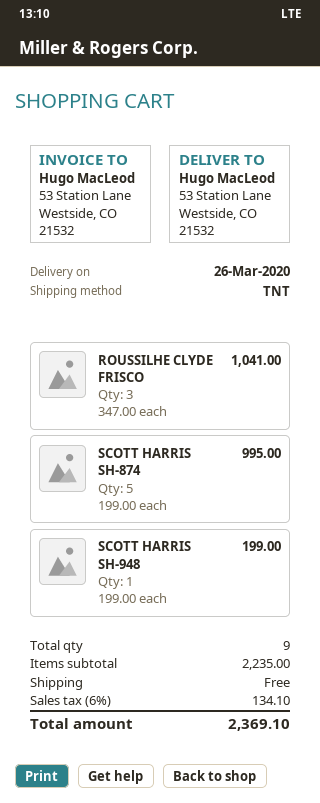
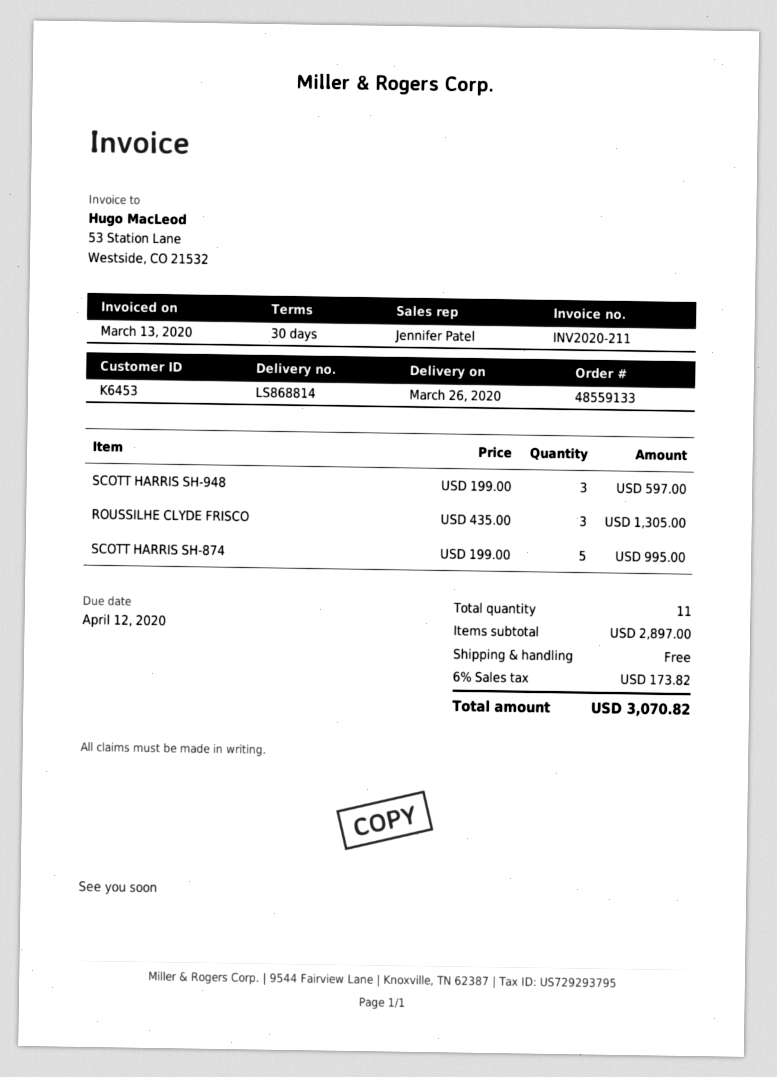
ROUSSILHE CLYDE FRISCO: 3 x 347.00 = 1041.00 -> 3 x 435.00 = 1305.00
SCOTT HARRIS SH-948: 1 x 199.00 = 199.00 -> 3 x 199.00 = 597.00
total quantity: 9 -> 11
subtotal: 2235.00 -> 2897.00
tax: 6% = 134.10 -> 6% = 173.82
total: 2369.10 -> 3070.82

